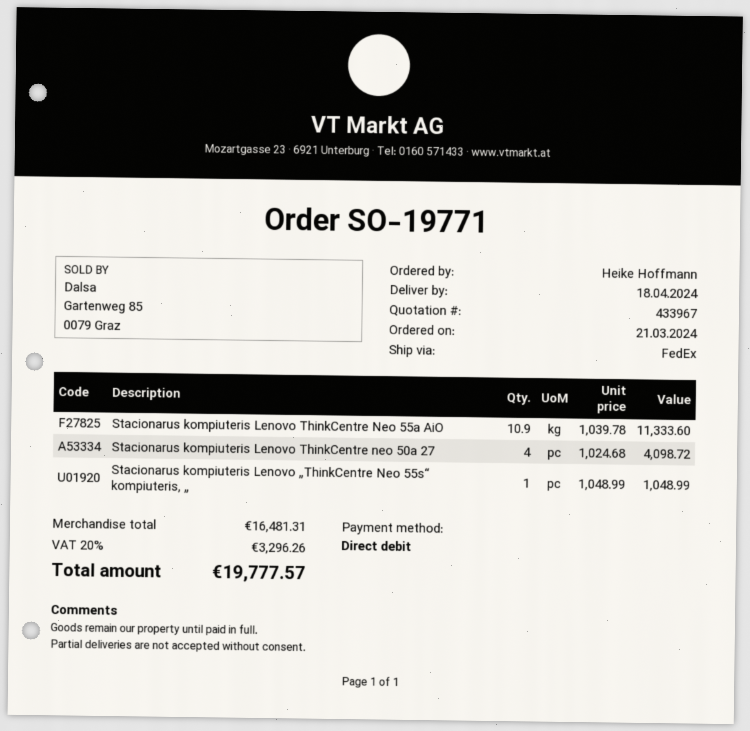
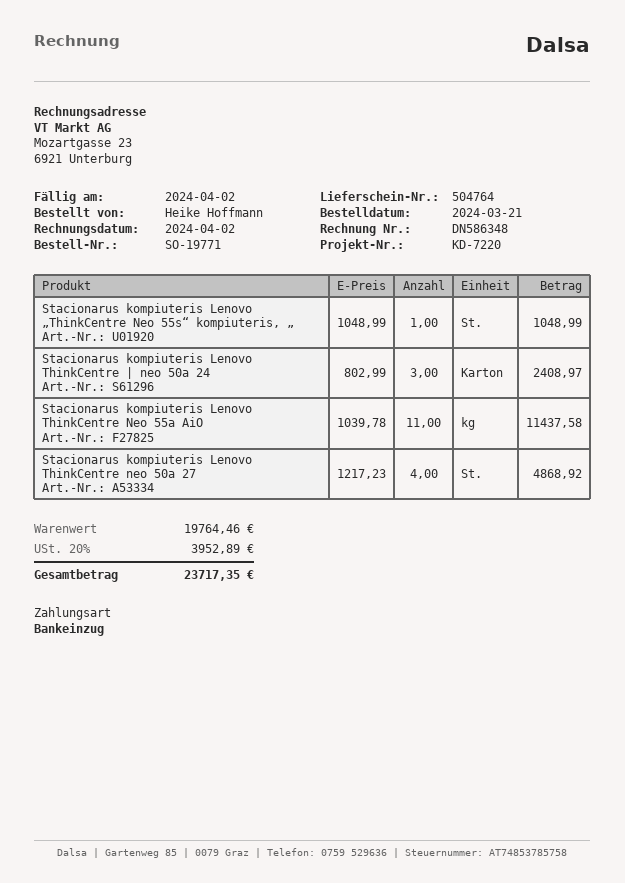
Stacionarus kompiuteris Lenovo ThinkCentre Neo 55a AiO: 10.9 x 1039.78 = 11333.60 -> 11 x 1039.78 = 11437.58
Stacionarus kompiuteris Lenovo ThinkCentre neo 50a 27: 4 x 1024.68 = 4098.72 -> 4 x 1217.23 = 4868.92
Stacionarus kompiuteris Lenovo ThinkCentre | neo 50a 24: none -> 3 x 802.99 = 2408.97
subtotal: 16481.31 -> 19764.46
tax: 20% = 3296.26 -> 20% = 3952.89
total: 19777.57 -> 23717.35

